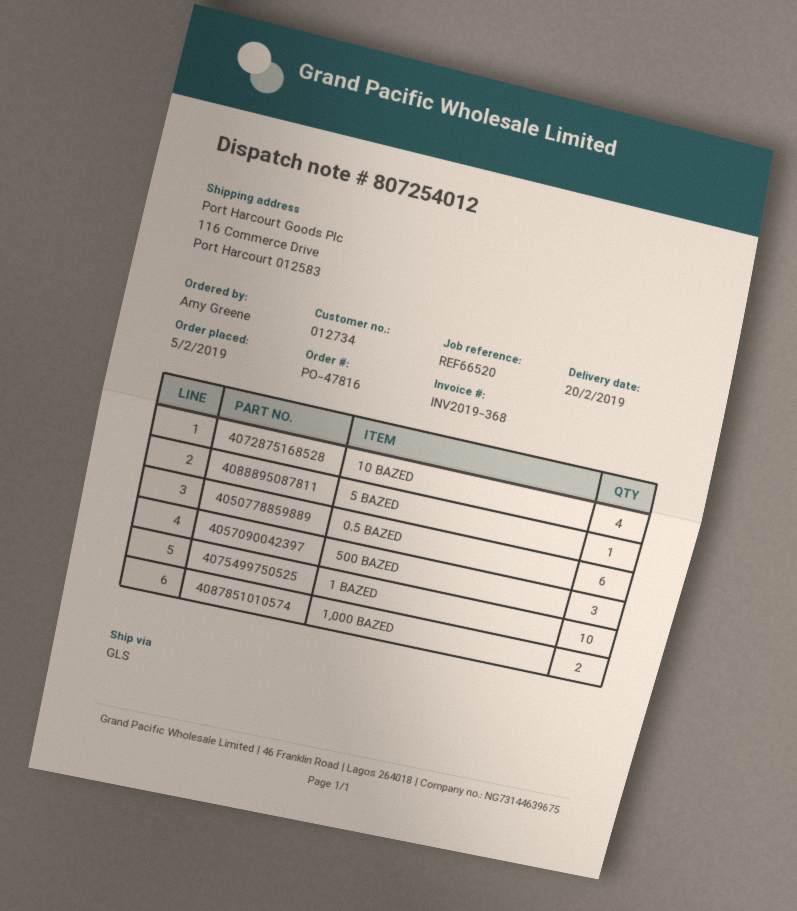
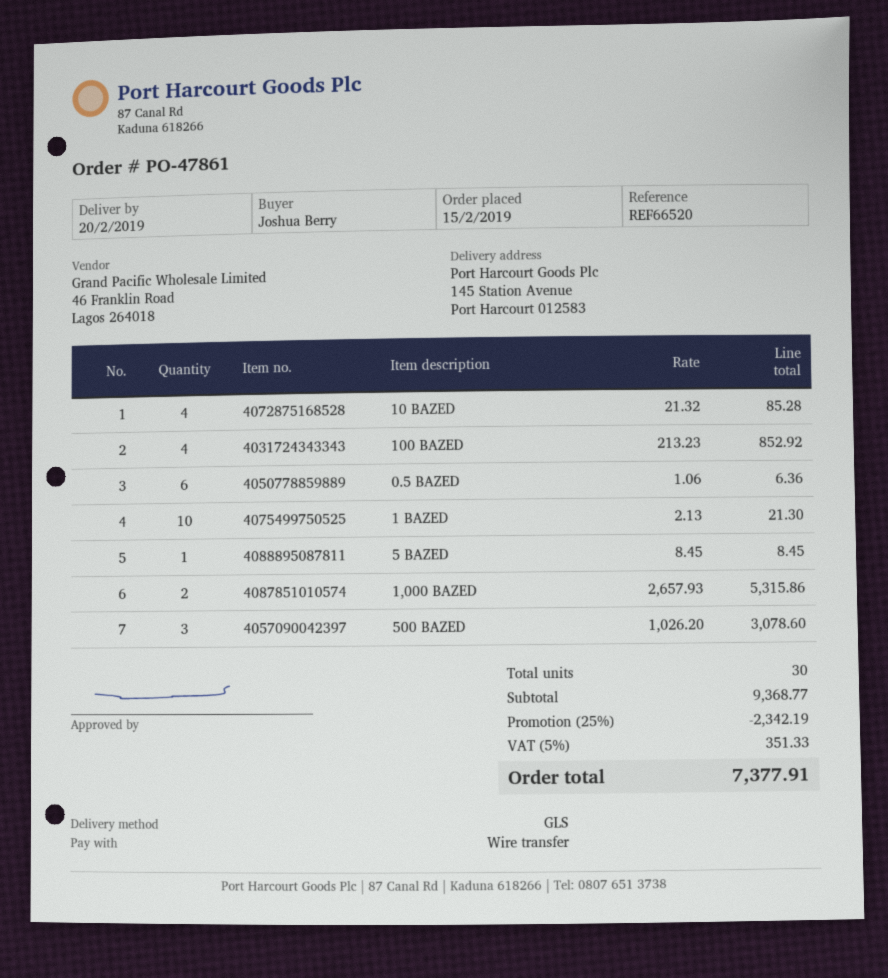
order number: PO-47816 -> PO-47861
order date: 2019-02-05 -> 2019-02-15
ordered by: Amy Greene -> Joshua Berry
ship to: 116 Commerce Drive, Port Harcourt 012583 -> 145 Station Avenue, Port Harcourt 012583
100 BAZED: none -> 4

